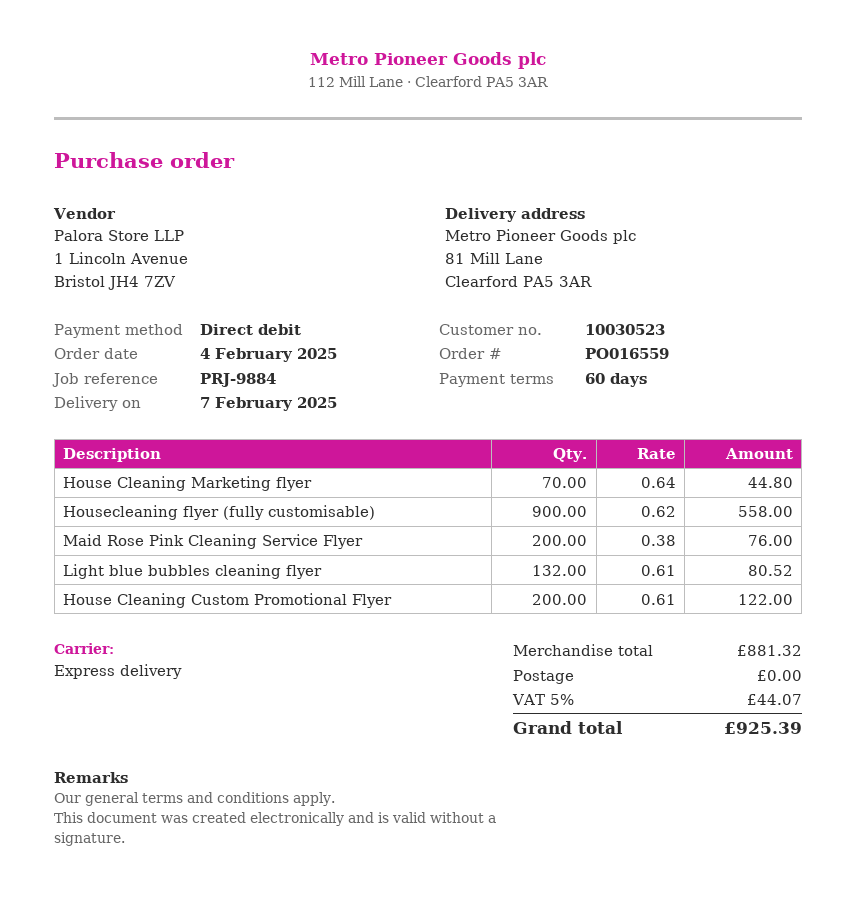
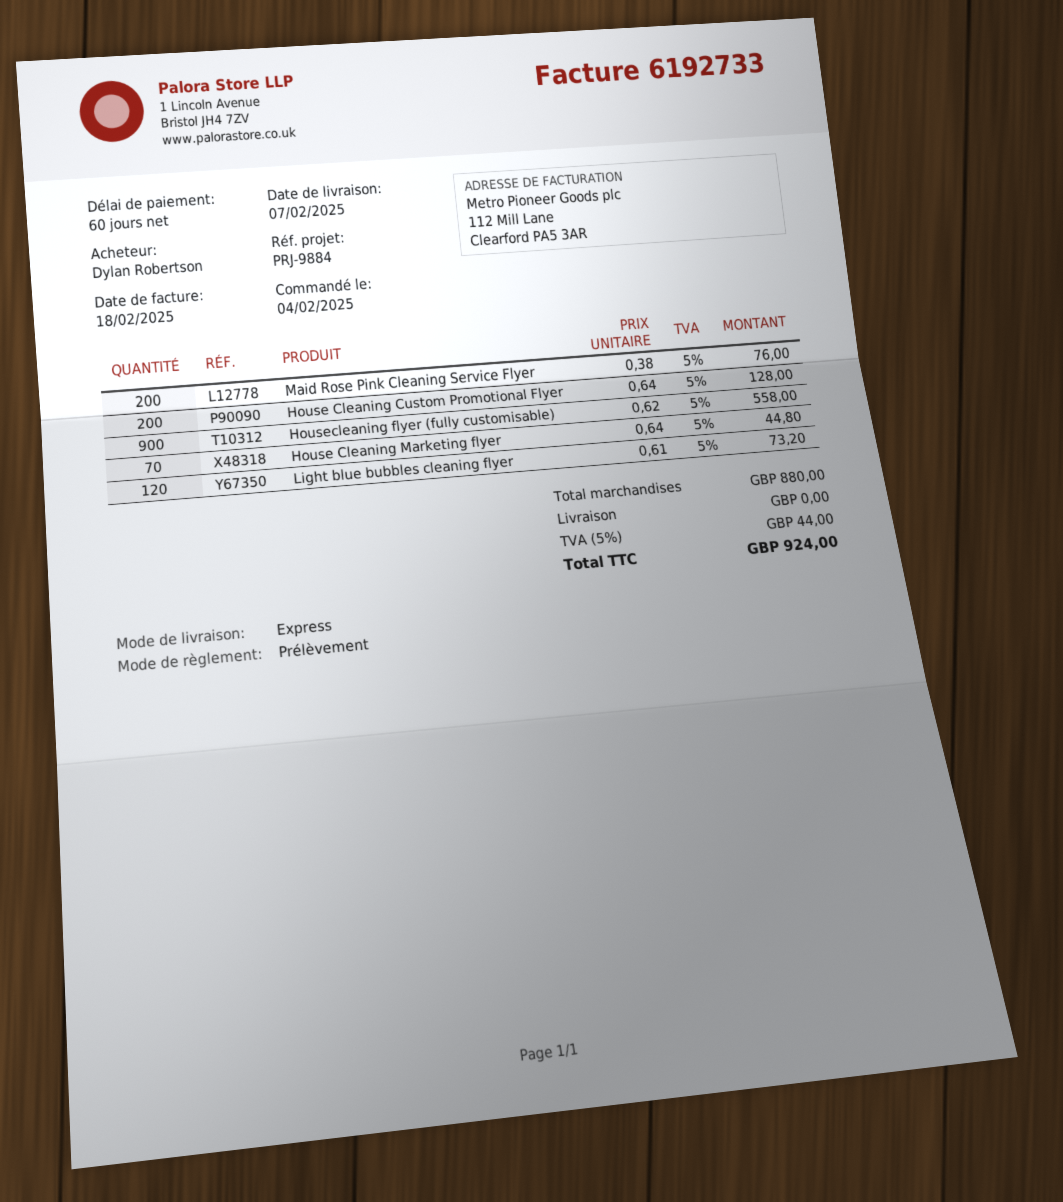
Light blue bubbles cleaning flyer: 132 x 0.61 = 80.52 -> 120 x 0.61 = 73.20
House Cleaning Custom Promotional Flyer: 200 x 0.61 = 122.00 -> 200 x 0.64 = 128.00
subtotal: 881.32 -> 880.00
tax: 5% = 44.07 -> 5% = 44.00
total: 925.39 -> 924.00

